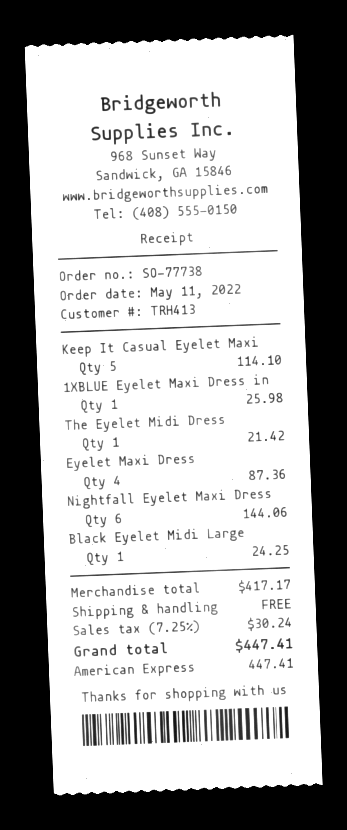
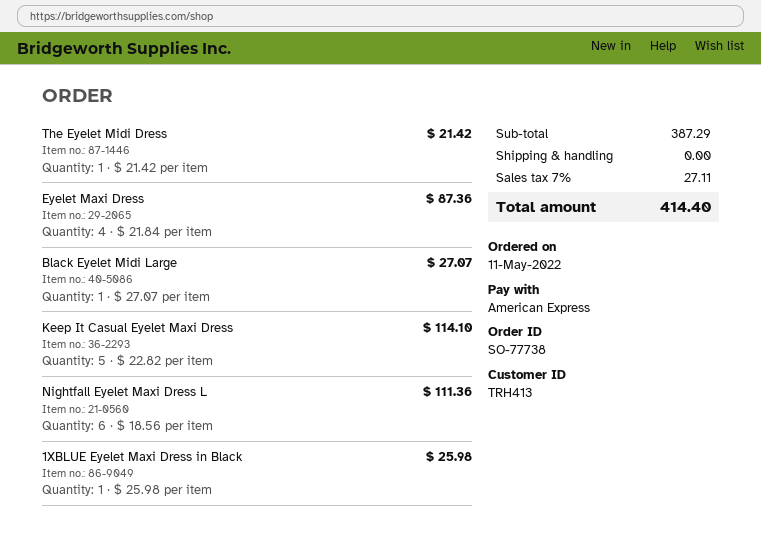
Nightfall Eyelet Maxi Dress: 6 for 144.06 -> 6 for 111.36
Black Eyelet Midi Large: 1 for 24.25 -> 1 for 27.07
subtotal: 417.17 -> 387.29
tax: 7.25% = 30.24 -> 7% = 27.11
total: 447.41 -> 414.40

